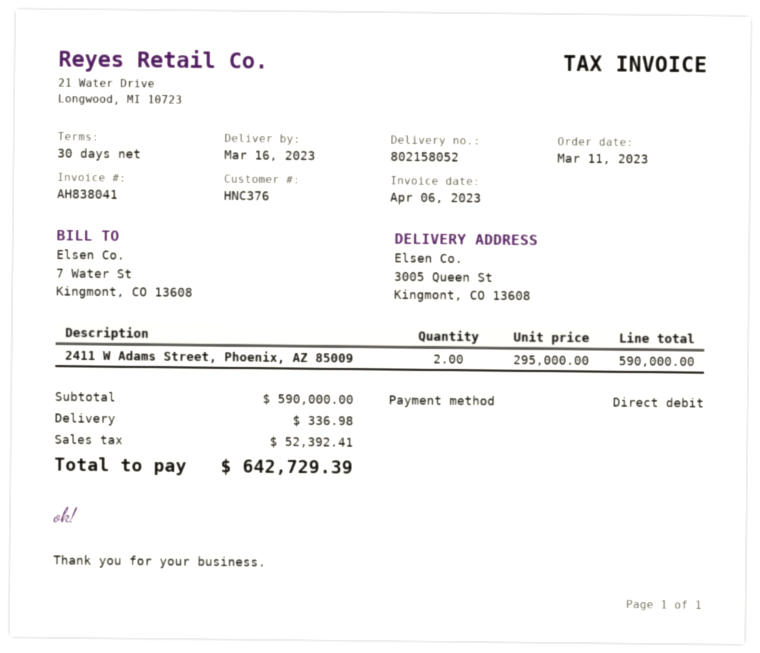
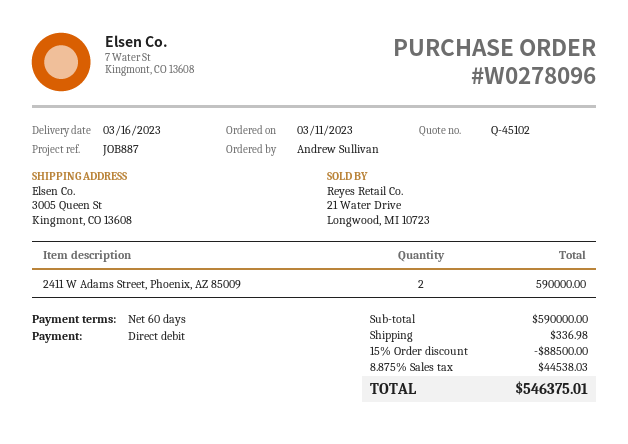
payment terms: 30 days -> 60 days
discount: none -> 15% = 88500.00
tax: 52392.41 -> 44538.03
total: 642729.39 -> 546375.01

